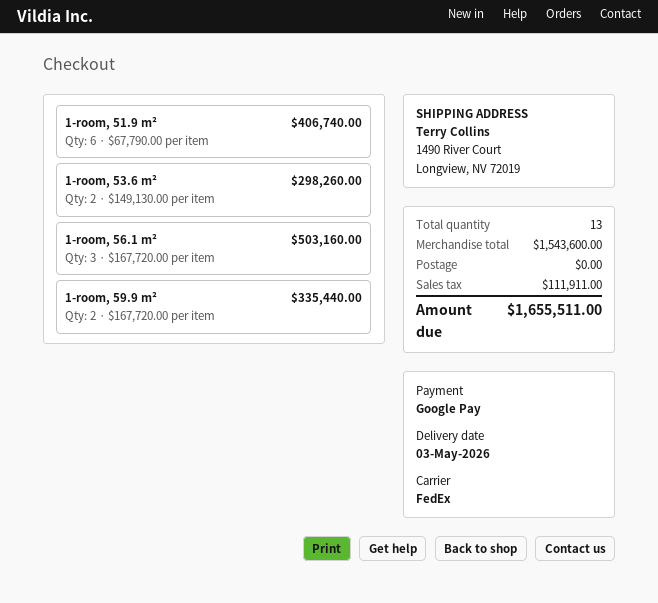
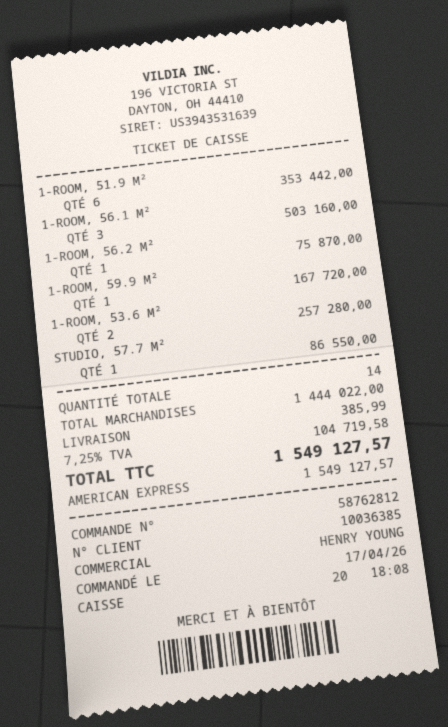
payment method: Google Pay -> American Express
1-room, 51.9 m²: 6 for 406740.00 -> 6 for 353442.00
1-room, 53.6 m²: 2 for 298260.00 -> 2 for 257280.00
1-room, 59.9 m²: 2 for 335440.00 -> 1 for 167720.00
1-ROOM, 56.2 M²: none -> 1 for 75870.00
STUDIO, 57.7 M²: none -> 1 for 86550.00
total quantity: 13 -> 14
subtotal: 1543600.00 -> 1444022.00
shipping: 0.00 -> 385.99
tax: 111911.00 -> 104719.58
total: 1655511.00 -> 1549127.57

